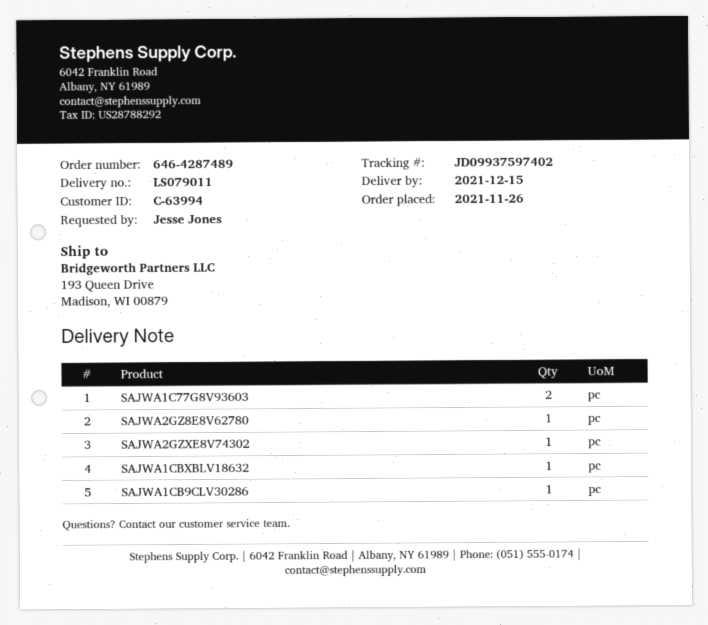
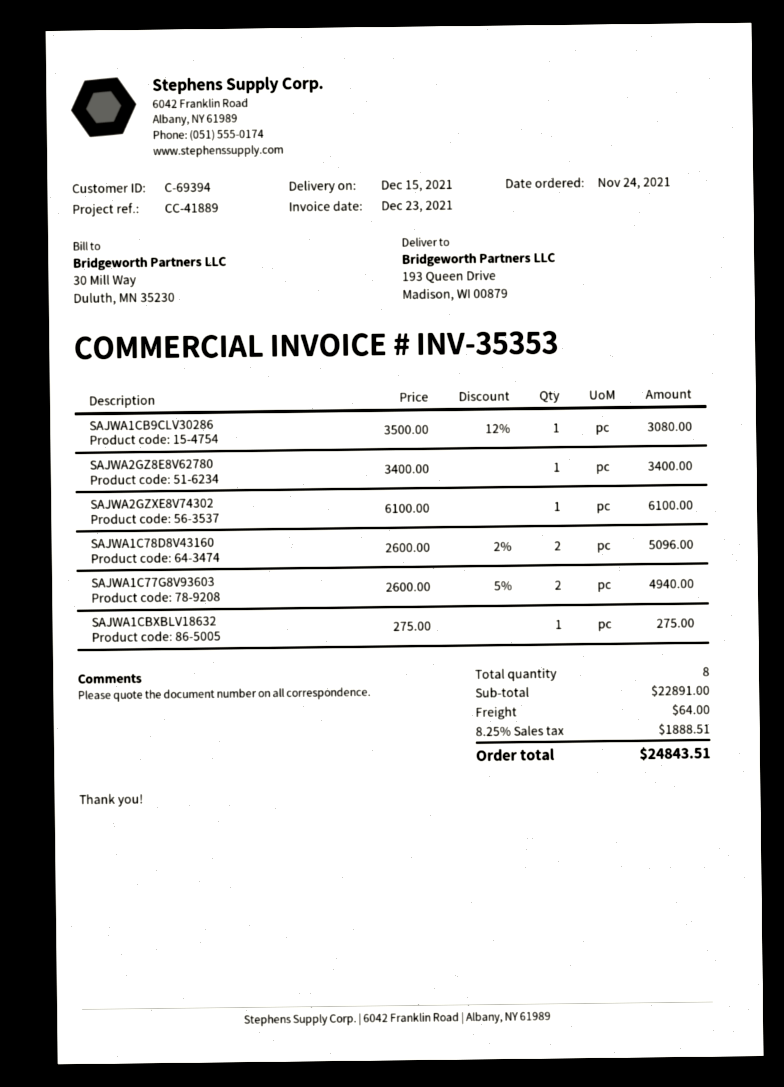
order date: 2021-11-26 -> 2021-11-24
customer number: C-63994 -> C-69394
SAJWA1C78D8V43160: none -> 2

